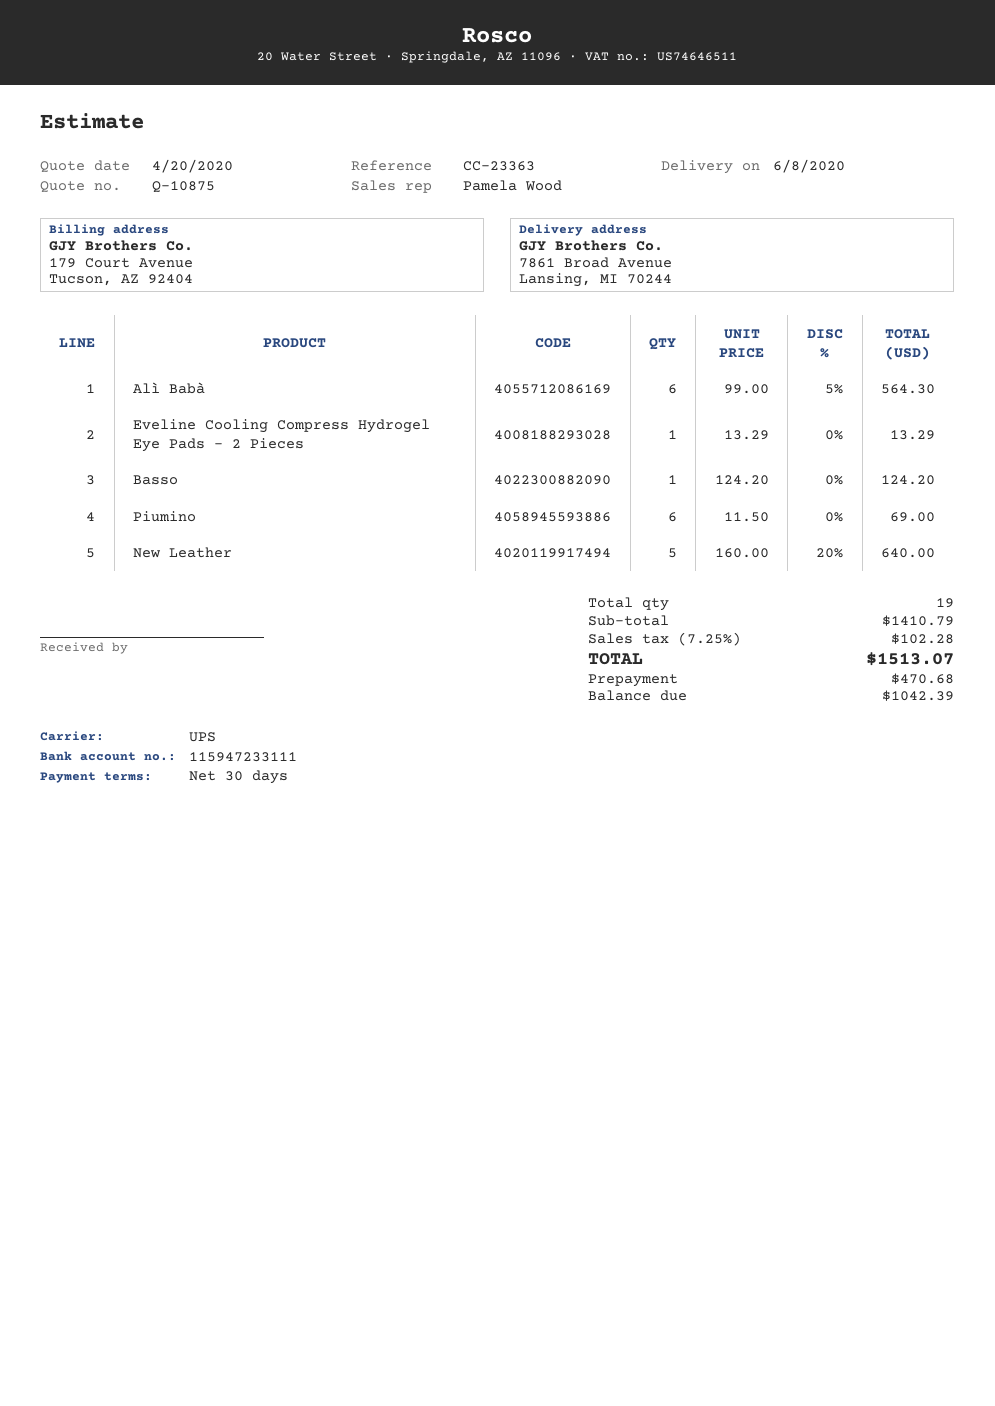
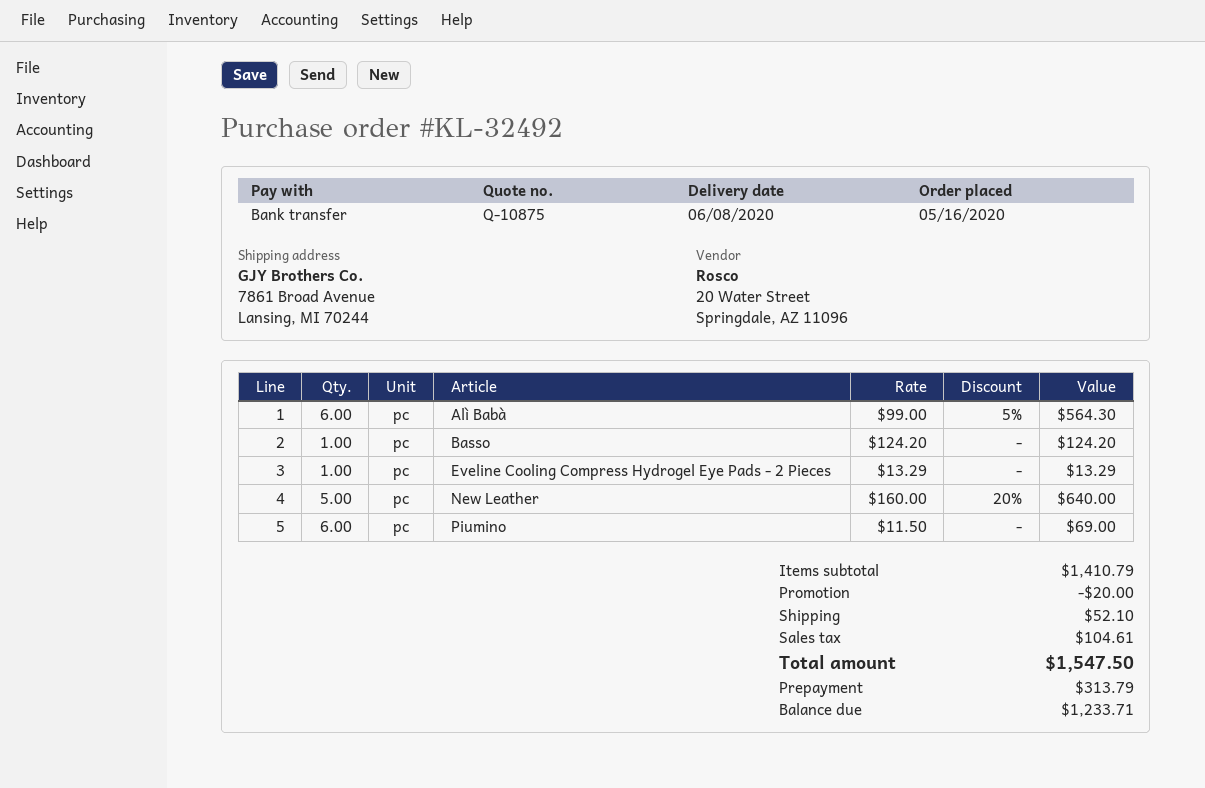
discount: none -> 20.00
shipping: none -> 52.10
tax: 102.28 -> 104.61
total: 1513.07 -> 1547.50
deposit: 470.68 -> 313.79
balance: 1042.39 -> 1233.71

